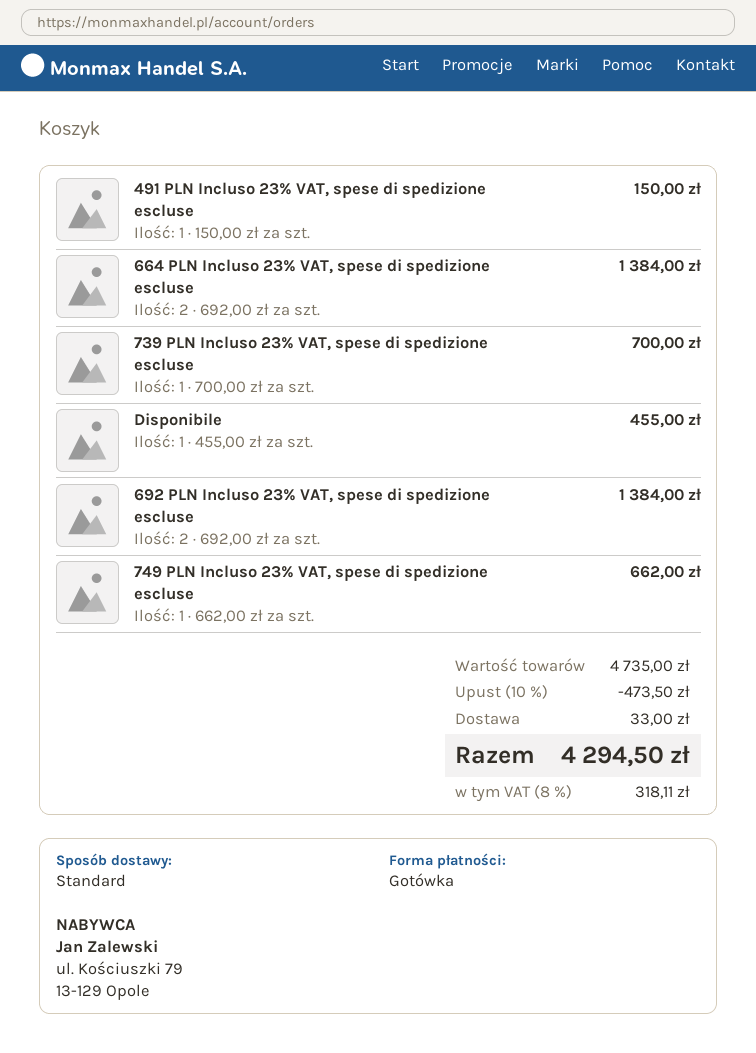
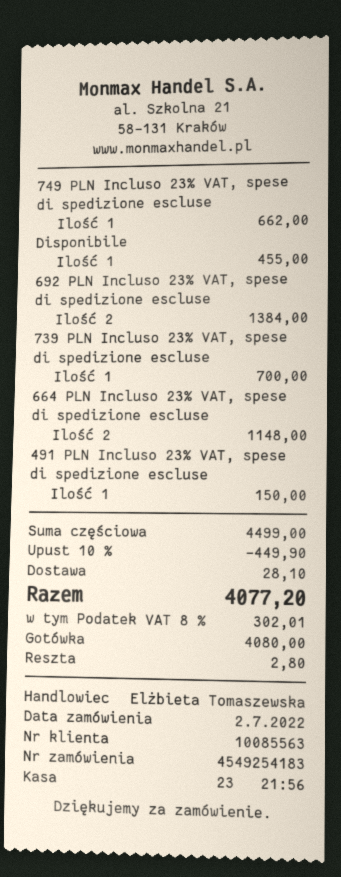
664 PLN Incluso 23% VAT, spese di spedizione escluse: 2 for 1384.00 -> 2 for 1148.00
subtotal: 4735.00 -> 4499.00
discount: 10% = 473.50 -> 10% = 449.90
shipping: 33.00 -> 28.10
tax: 8% = 318.11 -> 8% = 302.01
total: 4294.50 -> 4077.20

